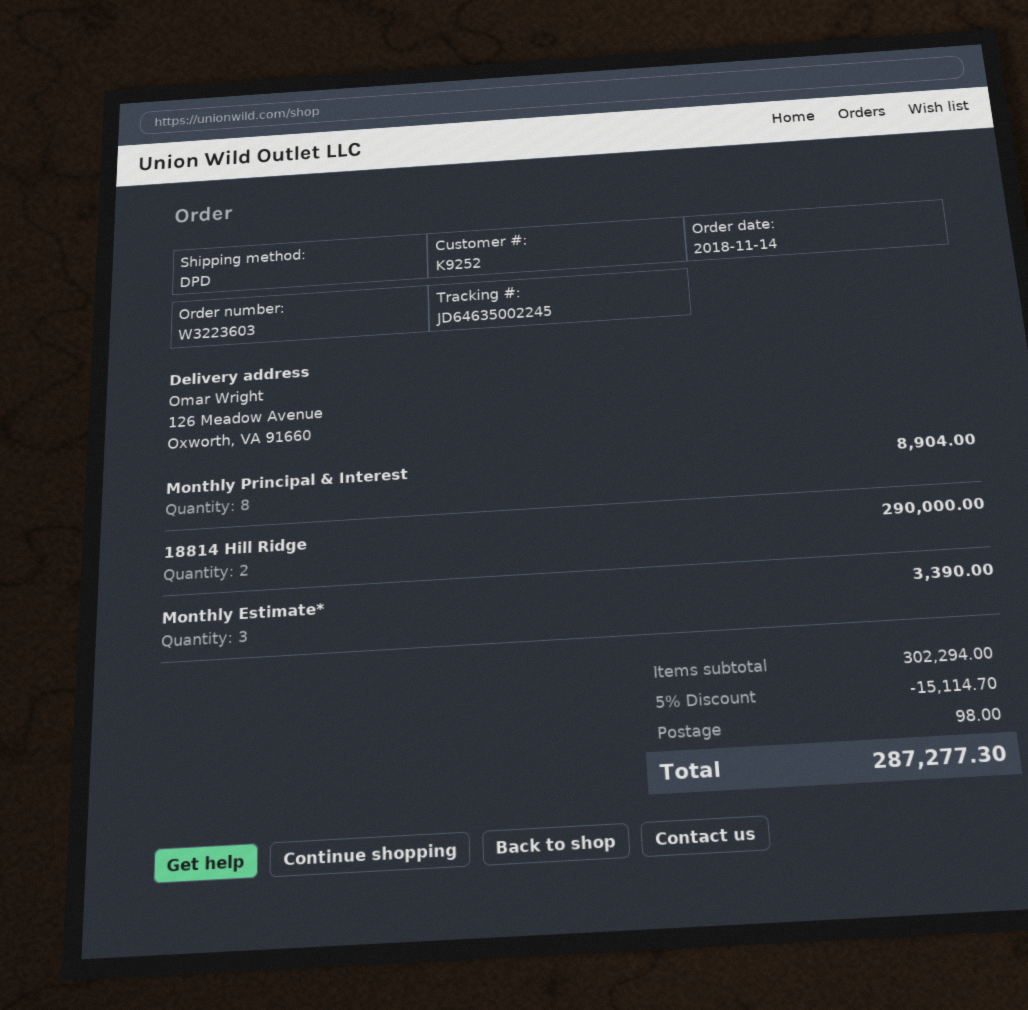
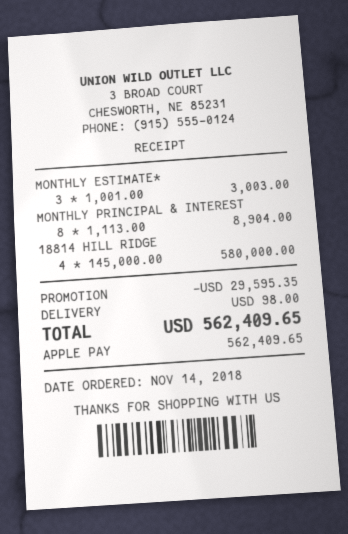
18814 Hill Ridge: 2 for 290000.00 -> 4 for 580000.00
Monthly Estimate*: 3 for 3390.00 -> 3 for 3003.00
discount: 15114.70 -> 29595.35
total: 287277.30 -> 562409.65

